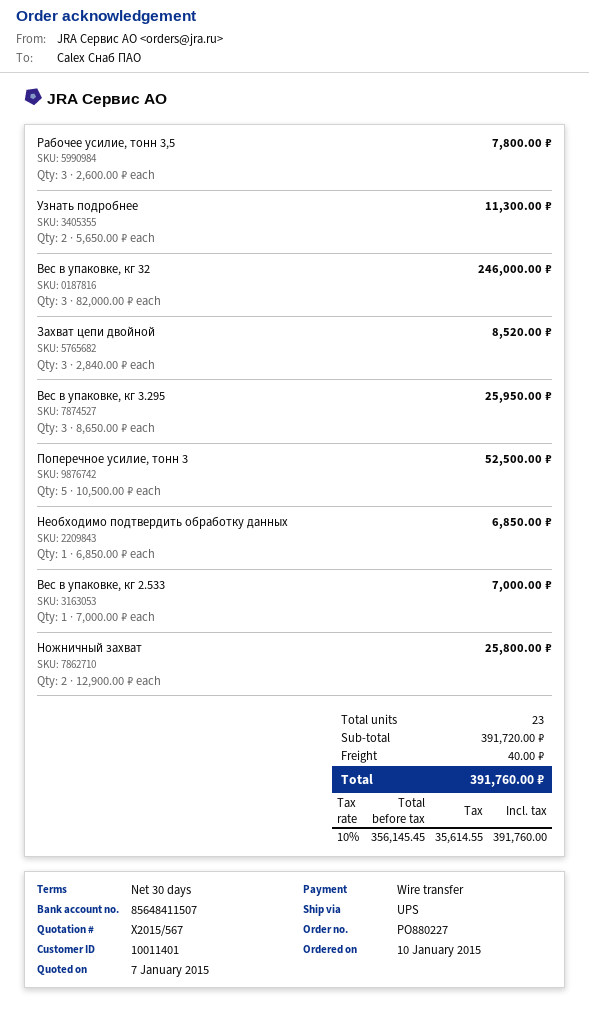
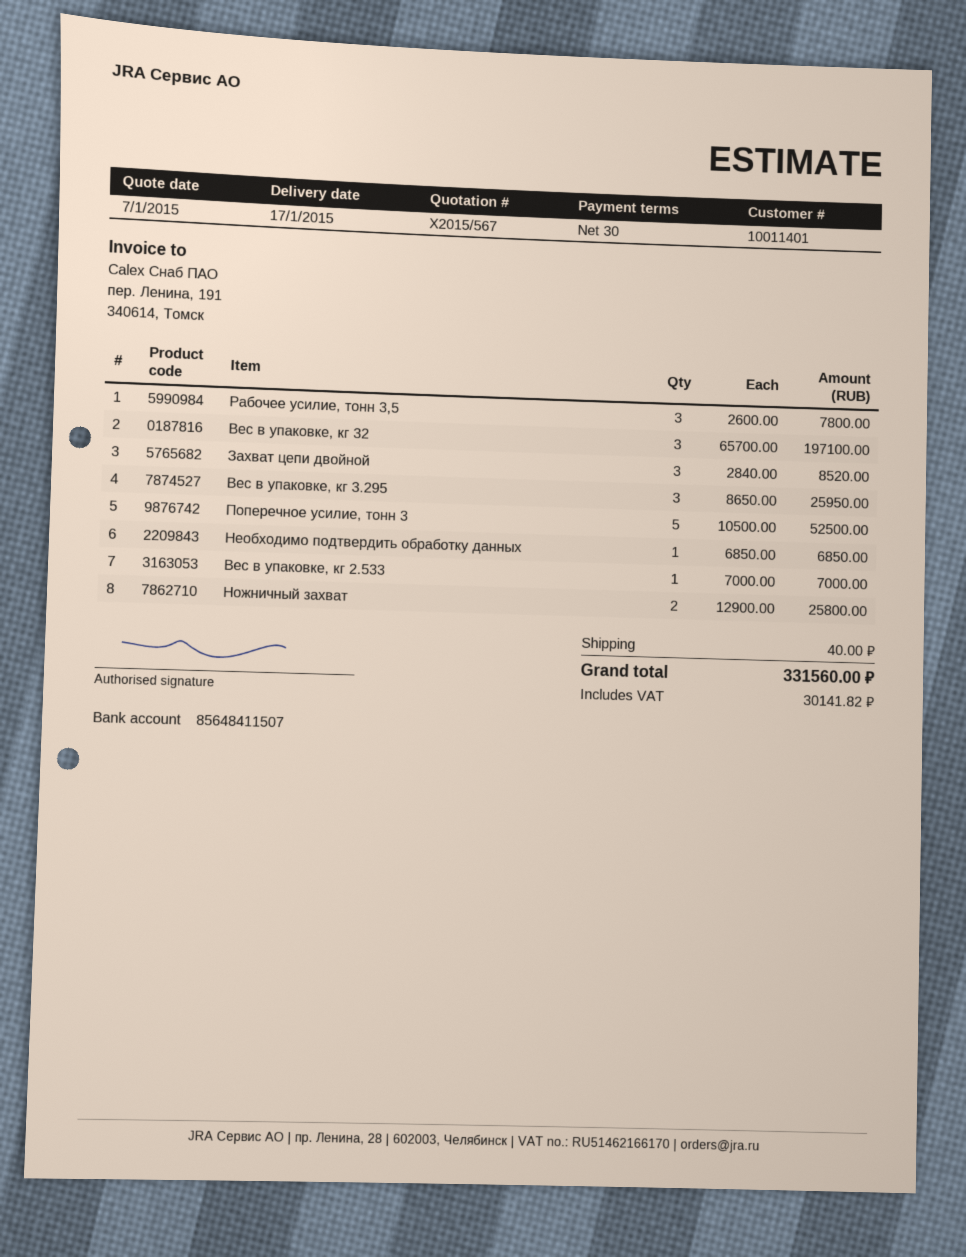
Узнать подробнее: 2 x 5650.00 = 11300.00 -> none
Вес в упаковке, кг 32: 3 x 82000.00 = 246000.00 -> 3 x 65700.00 = 197100.00
tax: 35614.55 -> 30141.82
total: 391760.00 -> 331560.00

